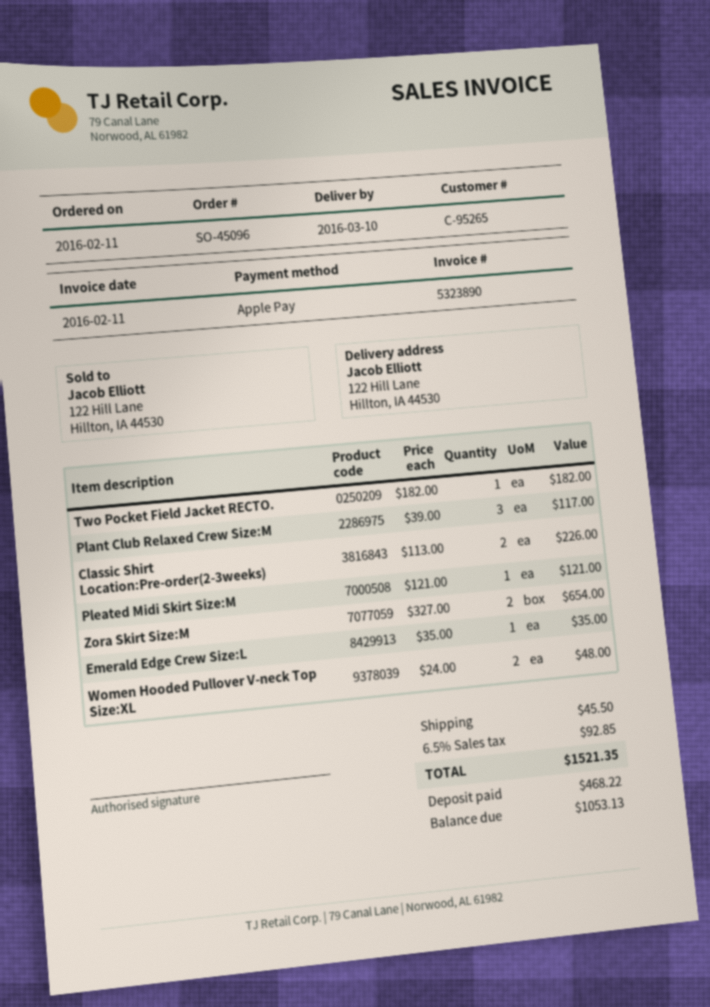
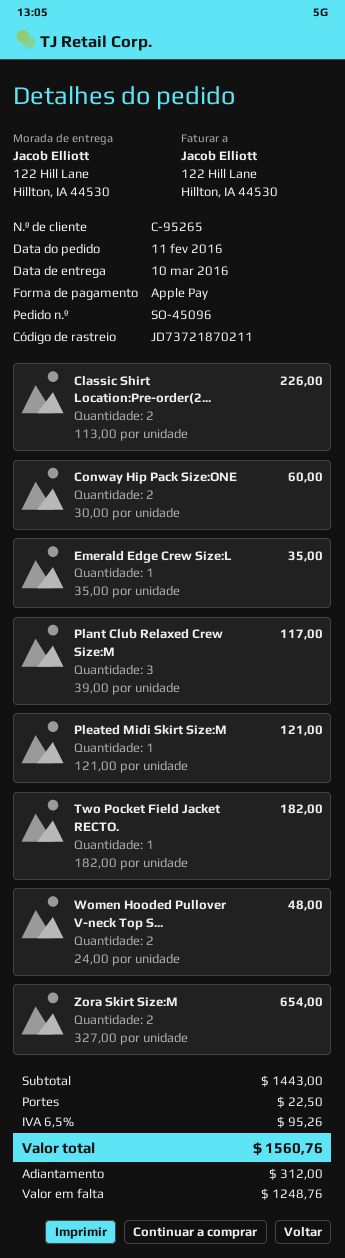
Conway Hip Pack Size:ONE: none -> 2 x 30.00 = 60.00
shipping: 45.50 -> 22.50
tax: 6.5% = 92.85 -> 6.5% = 95.26
total: 1521.35 -> 1560.76
deposit: 468.22 -> 312.00
balance: 1053.13 -> 1248.76

